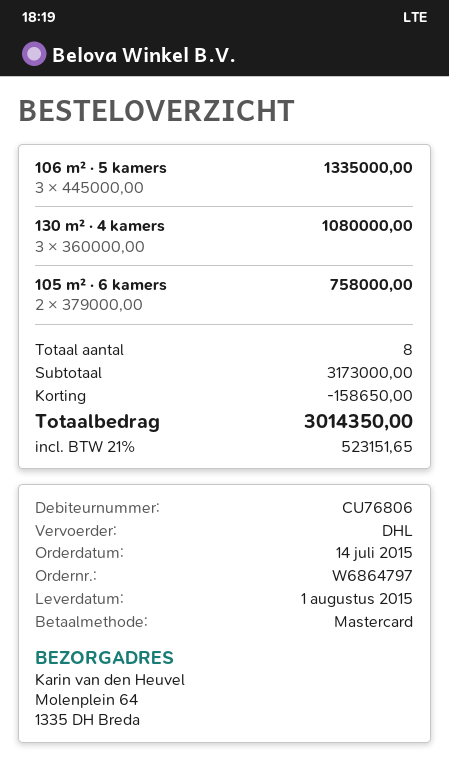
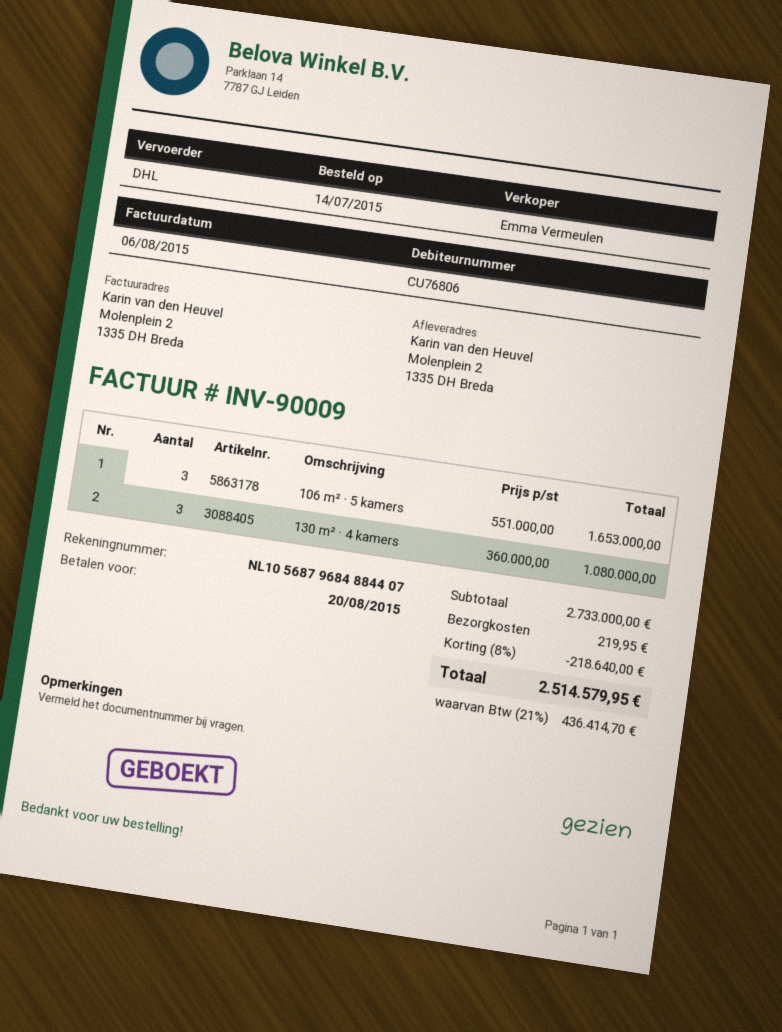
ship to: Molenplein 64, 1335 DH Breda -> Molenplein 2, 1335 DH Breda
106 m² · 5 kamers: 3 x 445000.00 = 1335000.00 -> 3 x 551000.00 = 1653000.00
105 m² · 6 kamers: 2 x 379000.00 = 758000.00 -> none
subtotal: 3173000.00 -> 2733000.00
discount: 158650.00 -> 218640.00
shipping: none -> 219.95
tax: 21% = 523151.65 -> 21% = 436414.70
total: 3014350.00 -> 2514579.95

